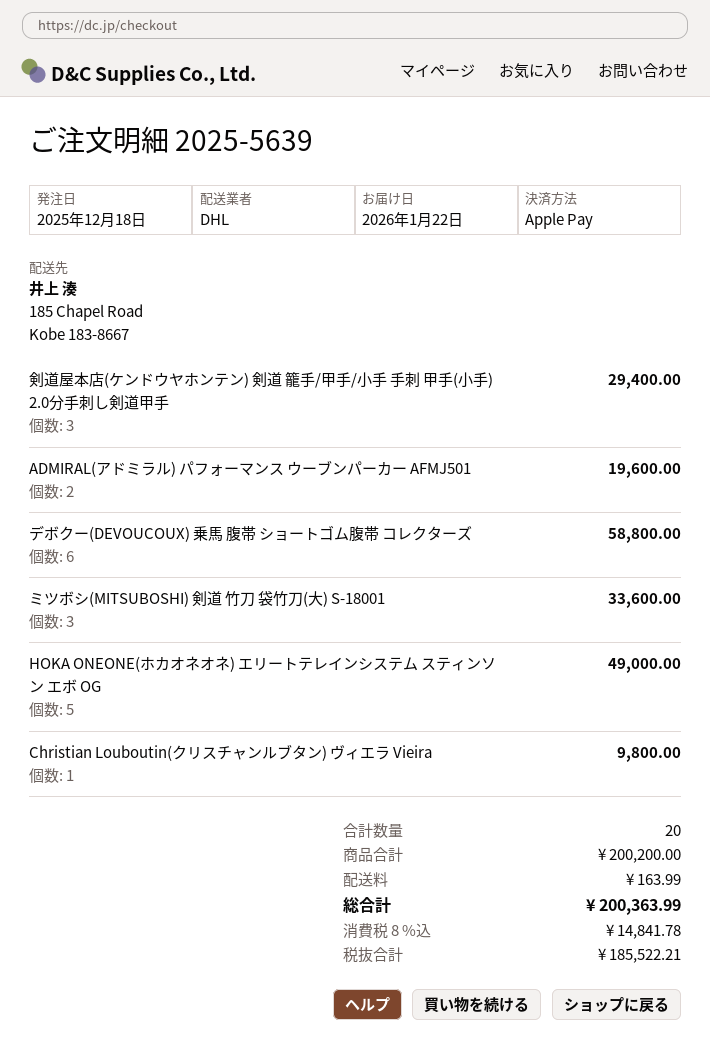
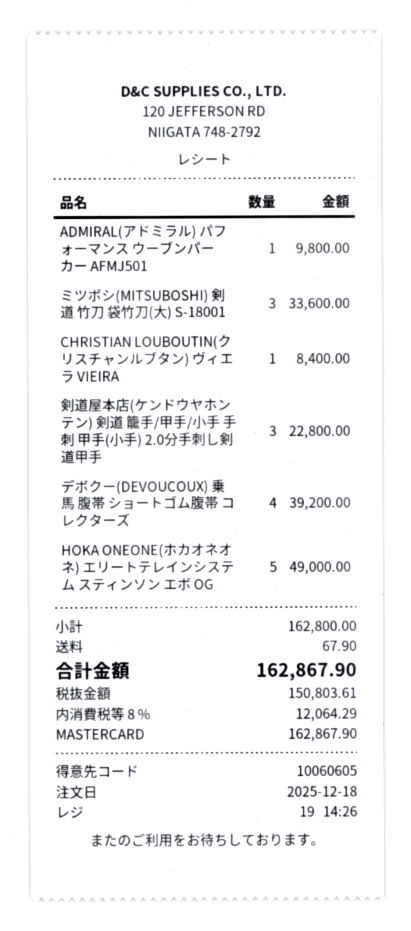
payment method: Apple Pay -> Mastercard
剣道屋本店(ケンドウヤホンテン) 剣道 籠手/甲手/小手 手刺 甲手(小手) 2.0分手刺し剣道甲手: 3 for 29400.00 -> 3 for 22800.00
ADMIRAL(アドミラル) パフォーマンス ウーブンパーカー AFMJ501: 2 for 19600.00 -> 1 for 9800.00
デボクー(DEVOUCOUX) 乗馬 腹帯 ショートゴム腹帯 コレクターズ: 6 for 58800.00 -> 4 for 39200.00
Christian Louboutin(クリスチャンルブタン) ヴィエラ Vieira: 1 for 9800.00 -> 1 for 8400.00
subtotal: 200200.00 -> 162800.00
shipping: 163.99 -> 67.90
net: 185522.21 -> 150803.61
tax: 8% = 14841.78 -> 8% = 12064.29
total: 200363.99 -> 162867.90

